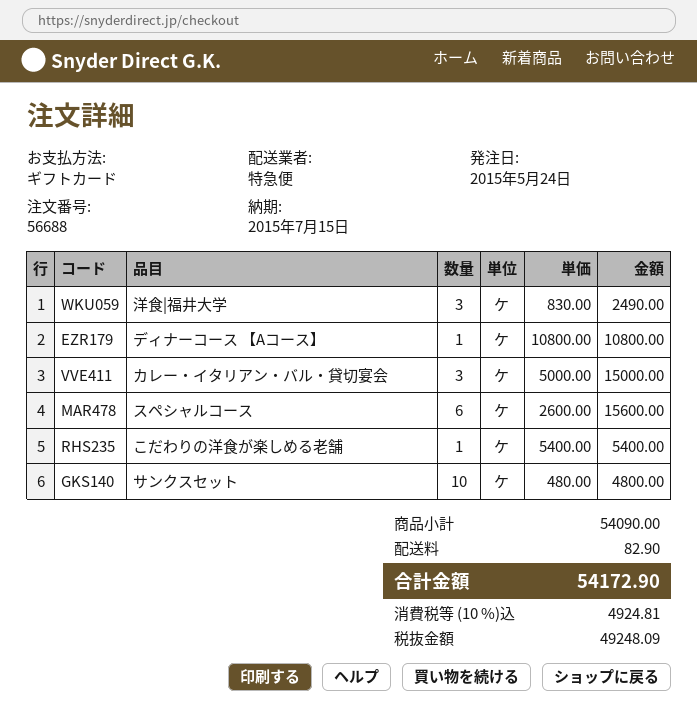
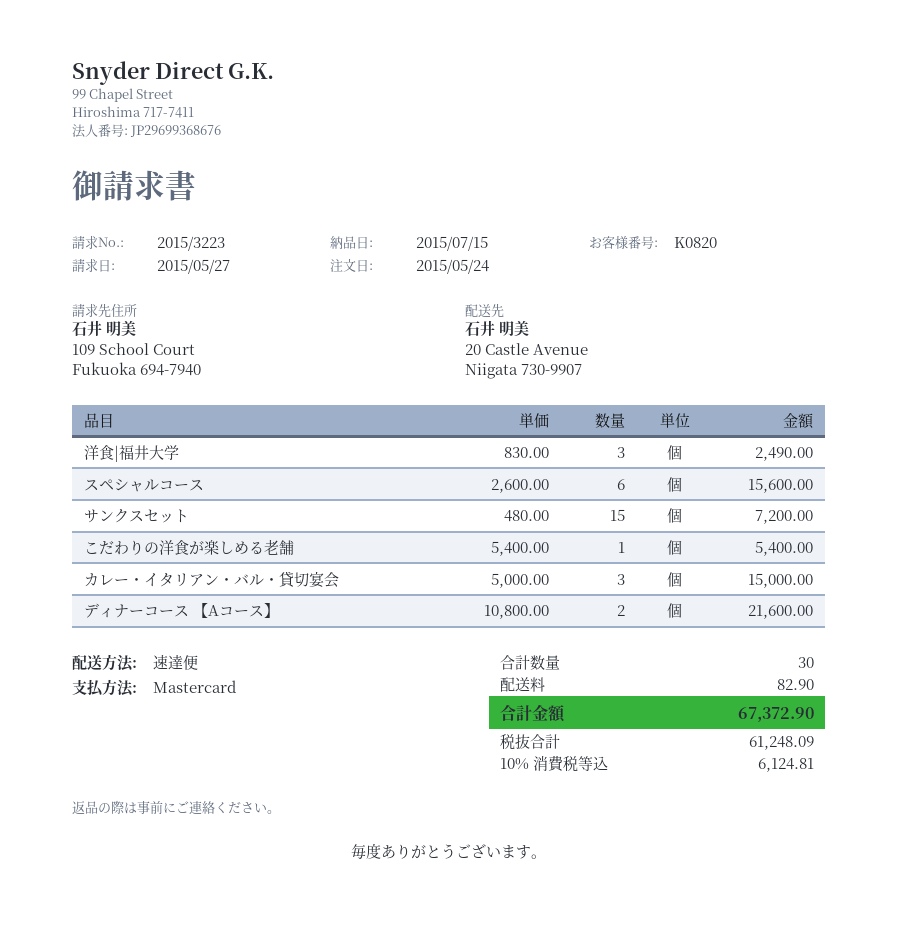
payment method: gift card -> Mastercard
ディナーコース 【Aコース】: 1 x 10800.00 = 10800.00 -> 2 x 10800.00 = 21600.00
サンクスセット: 10 x 480.00 = 4800.00 -> 15 x 480.00 = 7200.00
net: 49248.09 -> 61248.09
tax: 10% = 4924.81 -> 10% = 6124.81
total: 54172.90 -> 67372.90

